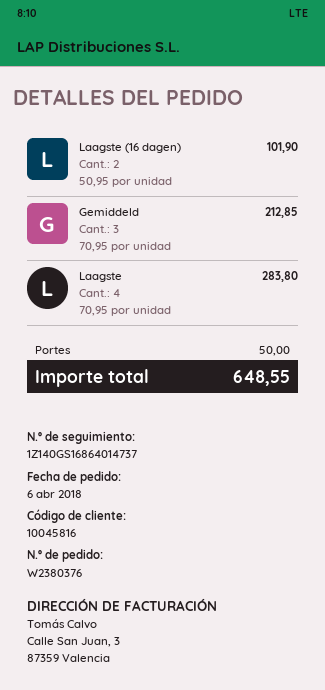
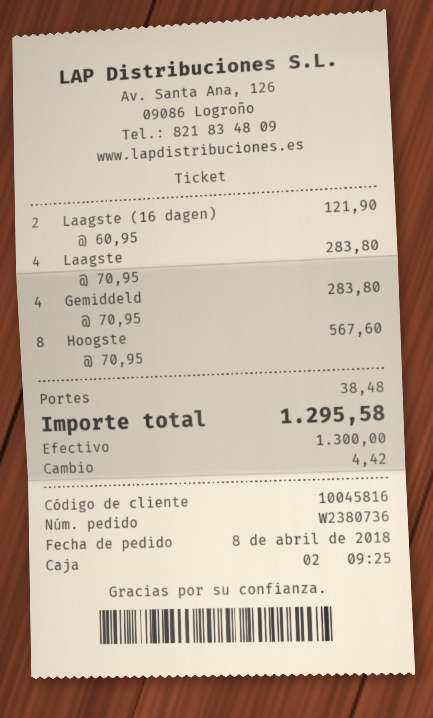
order number: W2380376 -> W2380736
order date: 2018-04-06 -> 2018-04-08
Laagste (16 dagen): 2 x 50.95 = 101.90 -> 2 x 60.95 = 121.90
Gemiddeld: 3 x 70.95 = 212.85 -> 4 x 70.95 = 283.80
Hoogste: none -> 8 x 70.95 = 567.60
shipping: 50.00 -> 38.48
total: 648.55 -> 1295.58

